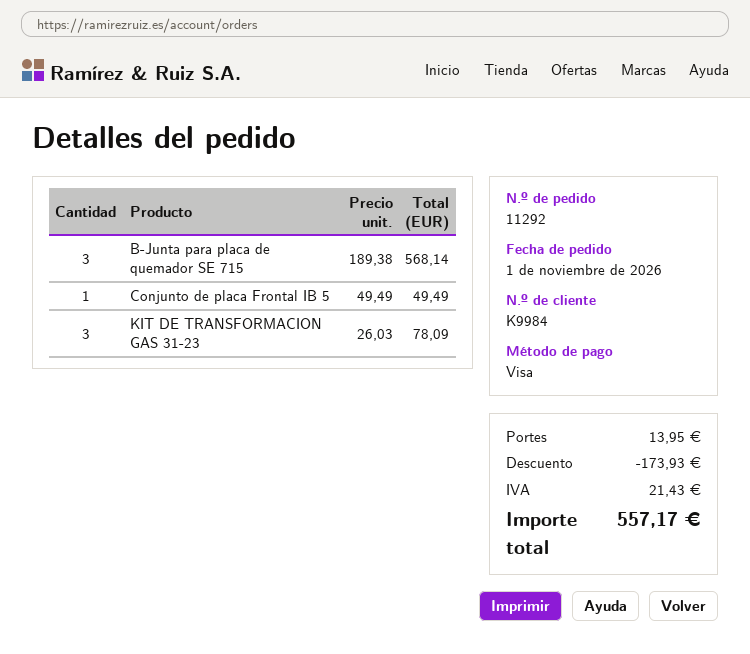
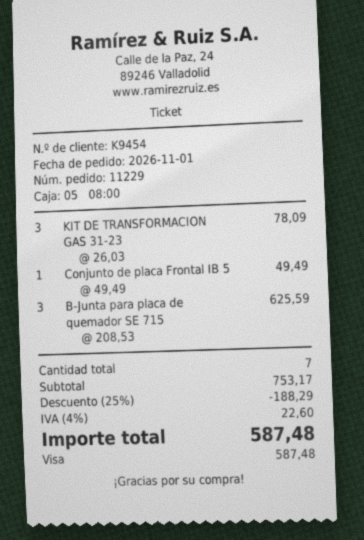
order number: 11292 -> 11229
customer number: K9984 -> K9454
B-Junta para placa de quemador SE 715: 3 x 189.38 = 568.14 -> 3 x 208.53 = 625.59
discount: 173.93 -> 188.29
shipping: 13.95 -> none
tax: 21.43 -> 22.60
total: 557.17 -> 587.48

